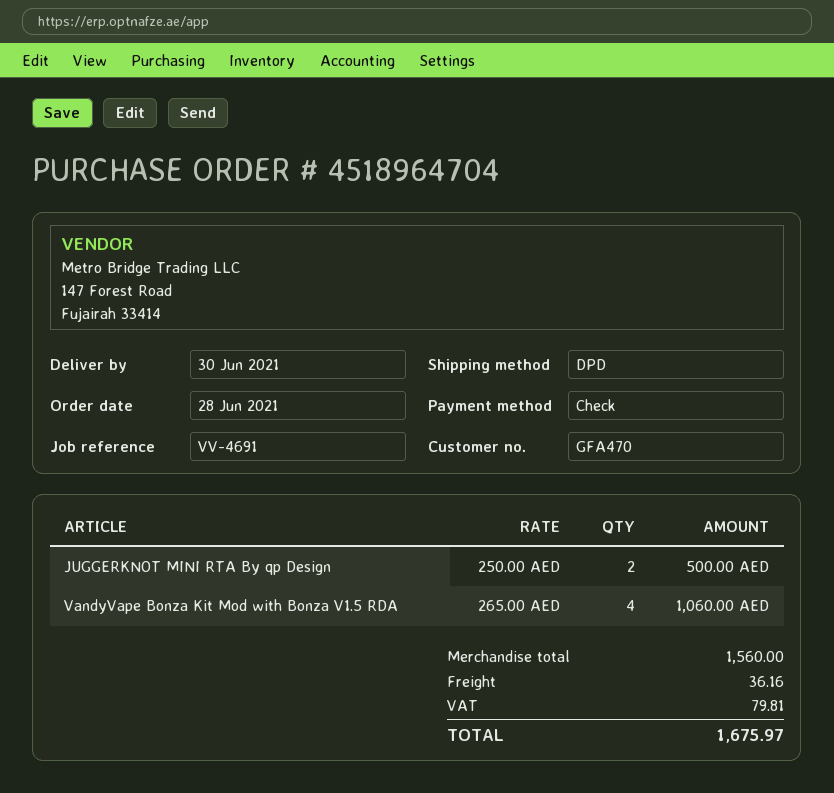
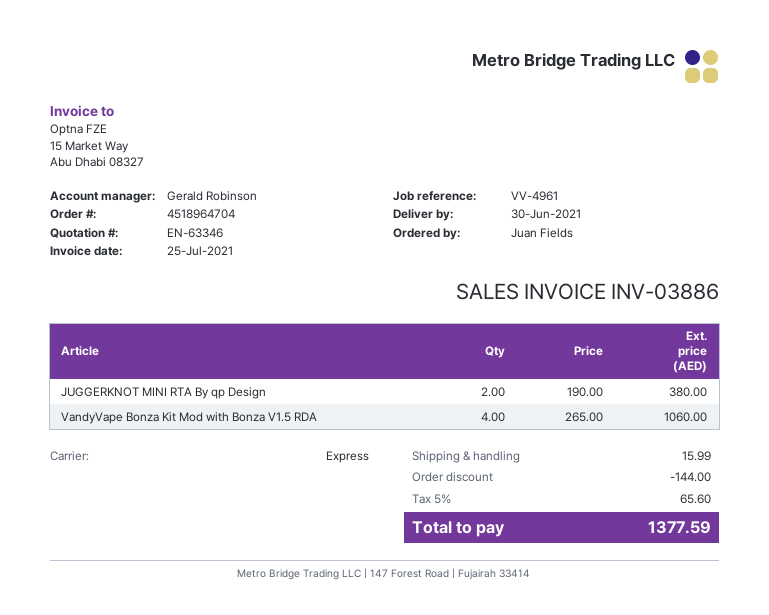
reference: VV-4691 -> VV-4961
shipping method: DPD -> express
JUGGERKNOT MINI RTA By qp Design: 2 x 250.00 = 500.00 -> 2 x 190.00 = 380.00
discount: none -> 144.00
shipping: 36.16 -> 15.99
tax: 79.81 -> 65.60
total: 1675.97 -> 1377.59

